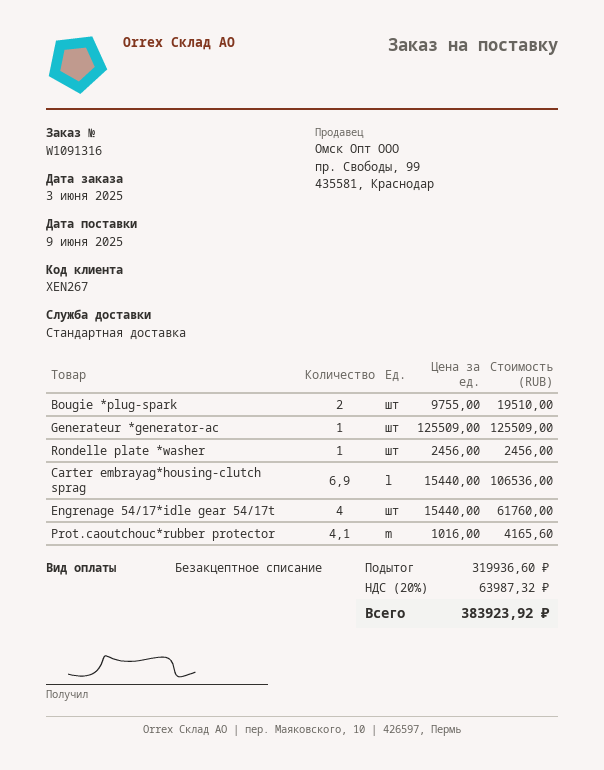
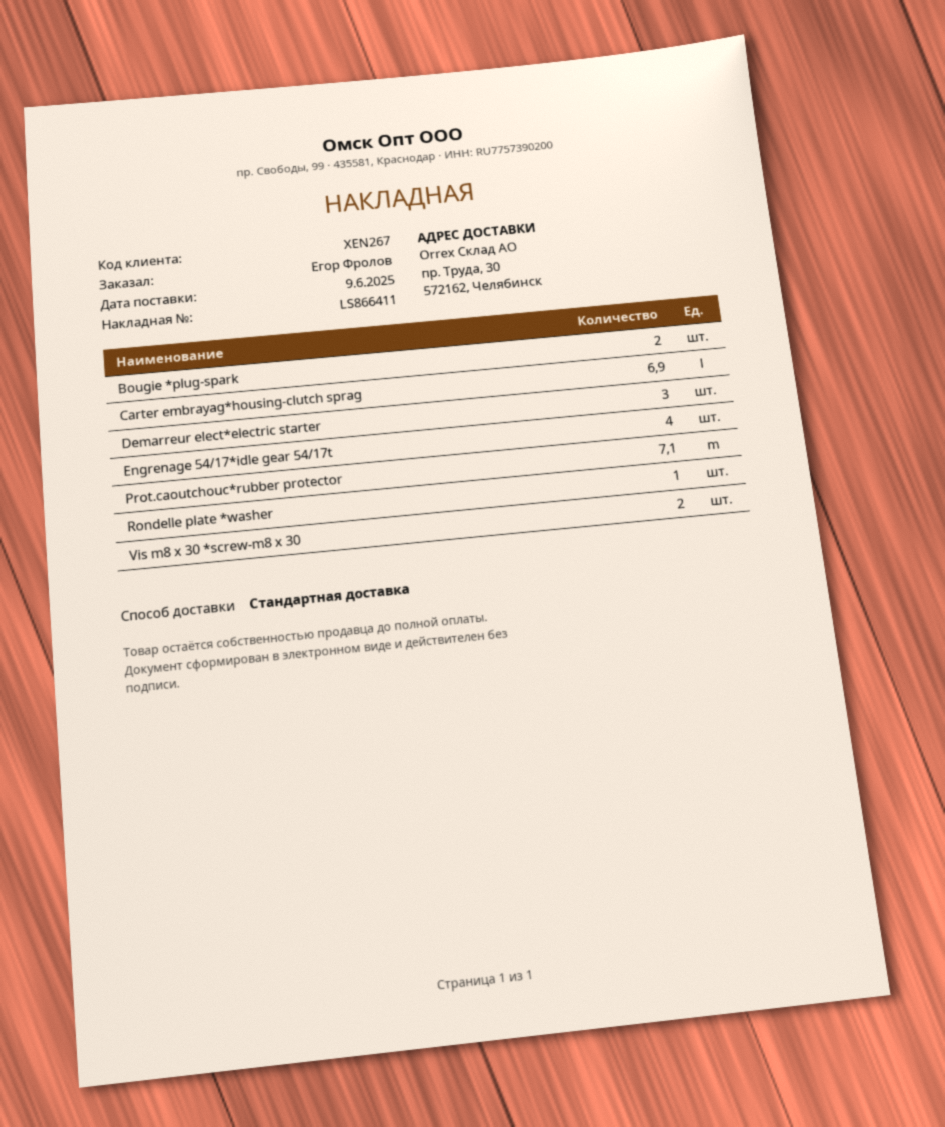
Generateur *generator-ac: 1 -> none
Prot.caoutchouc*rubber protector: 4.1 -> 7.1
Demarreur elect*electric starter: none -> 3
Vis m8 x 30 *screw-m8 x 30: none -> 2

